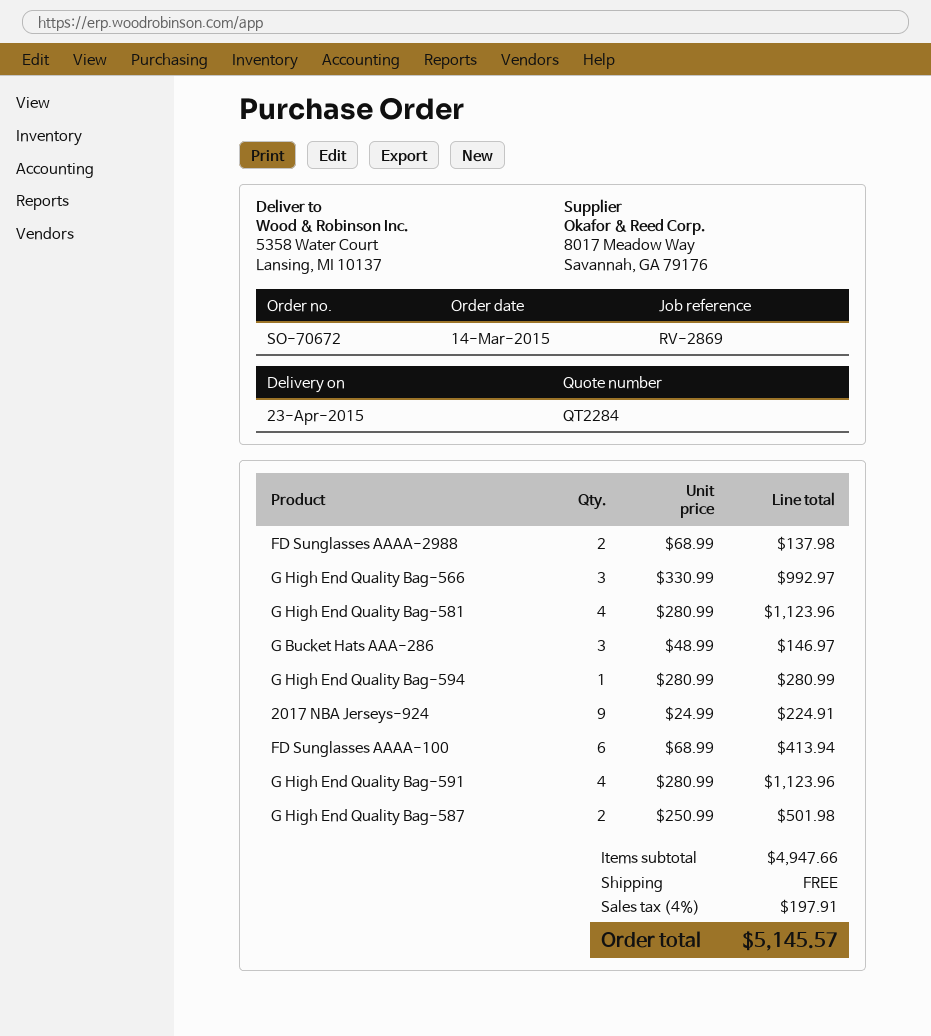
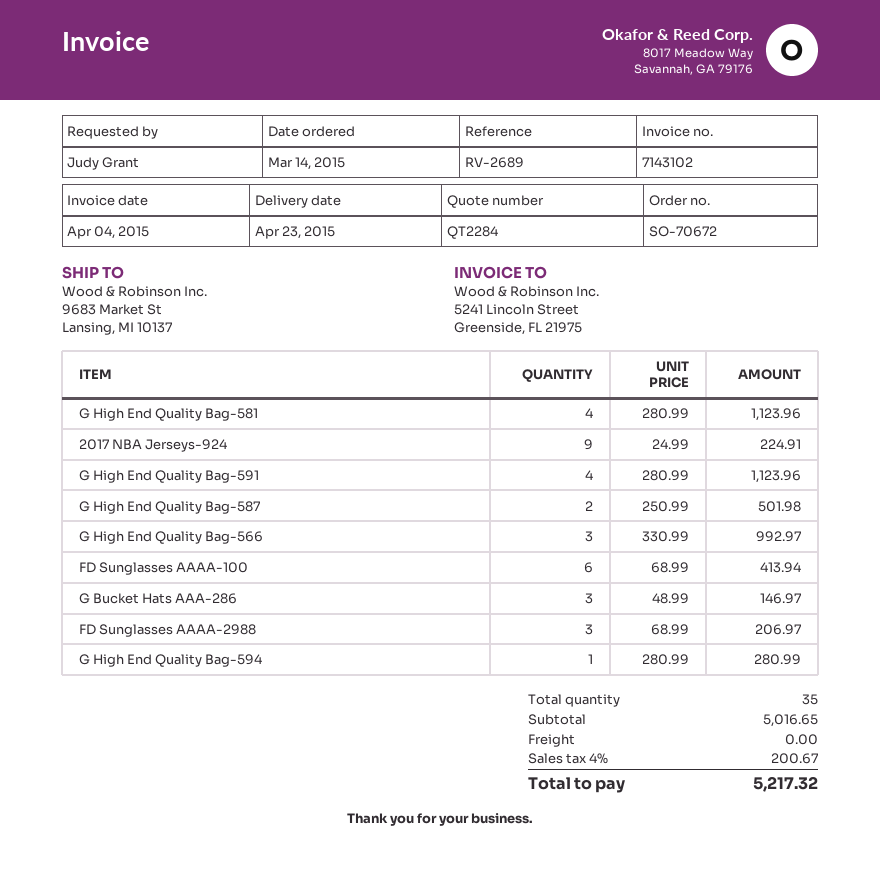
reference: RV-2869 -> RV-2689
ship to: 5358 Water Court, Lansing, MI 10137 -> 9683 Market St, Lansing, MI 10137
FD Sunglasses AAAA-2988: 2 x 68.99 = 137.98 -> 3 x 68.99 = 206.97
subtotal: 4947.66 -> 5016.65
tax: 4% = 197.91 -> 4% = 200.67
total: 5145.57 -> 5217.32

